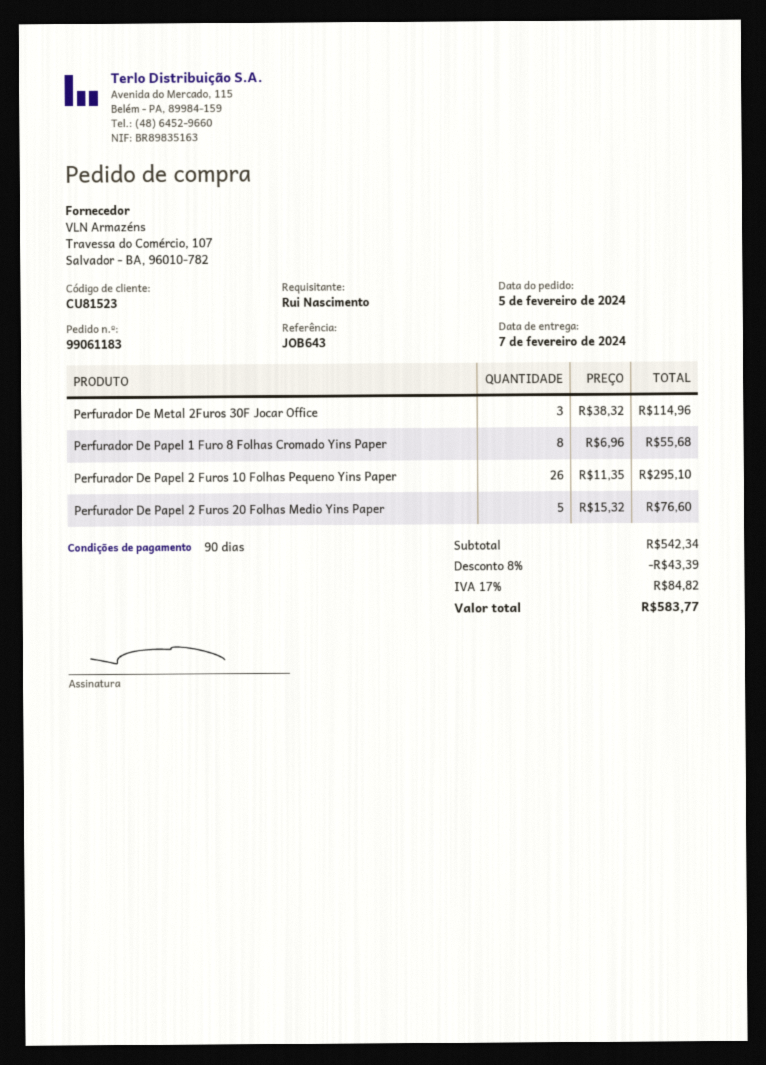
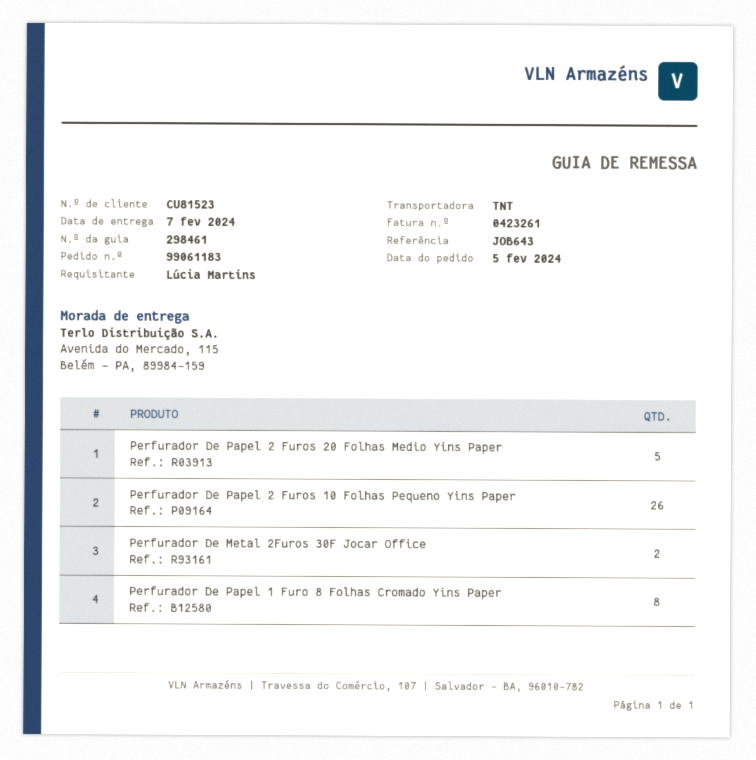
ordered by: Rui Nascimento -> Lúcia Martins
Perfurador De Metal 2Furos 30F Jocar Office: 3 -> 2

